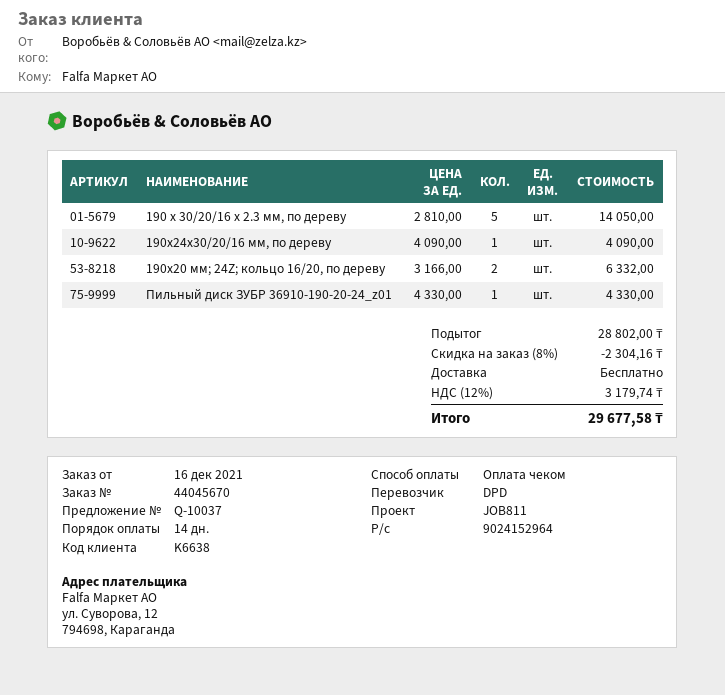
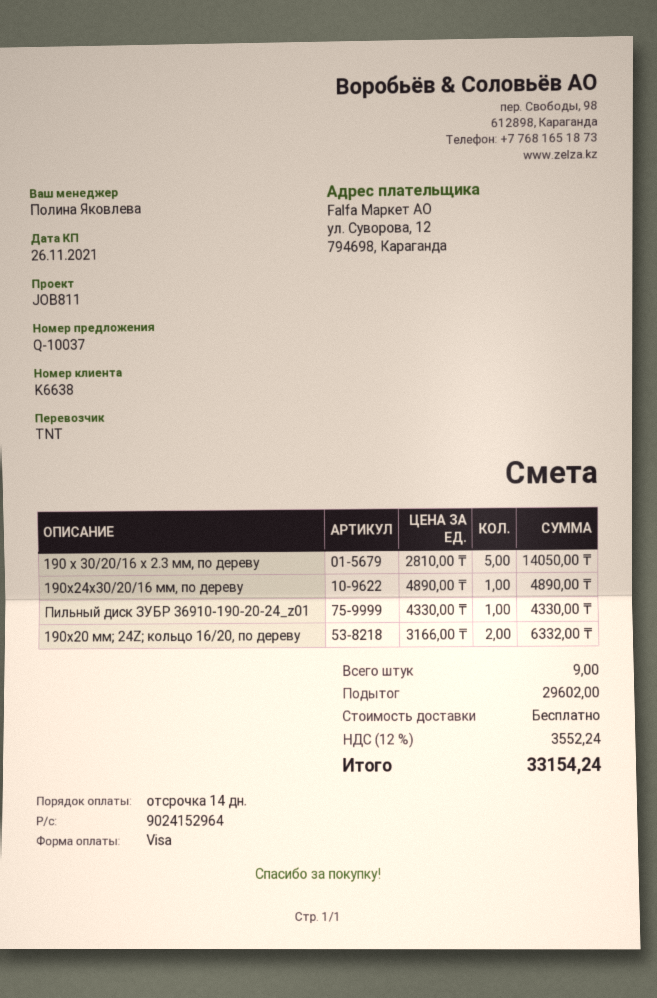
payment method: cheque -> Visa
shipping method: DPD -> TNT
190х24х30/20/16 мм, по дереву: 1 x 4090.00 = 4090.00 -> 1 x 4890.00 = 4890.00
subtotal: 28802.00 -> 29602.00
discount: 8% = 2304.16 -> none
tax: 12% = 3179.74 -> 12% = 3552.24
total: 29677.58 -> 33154.24

